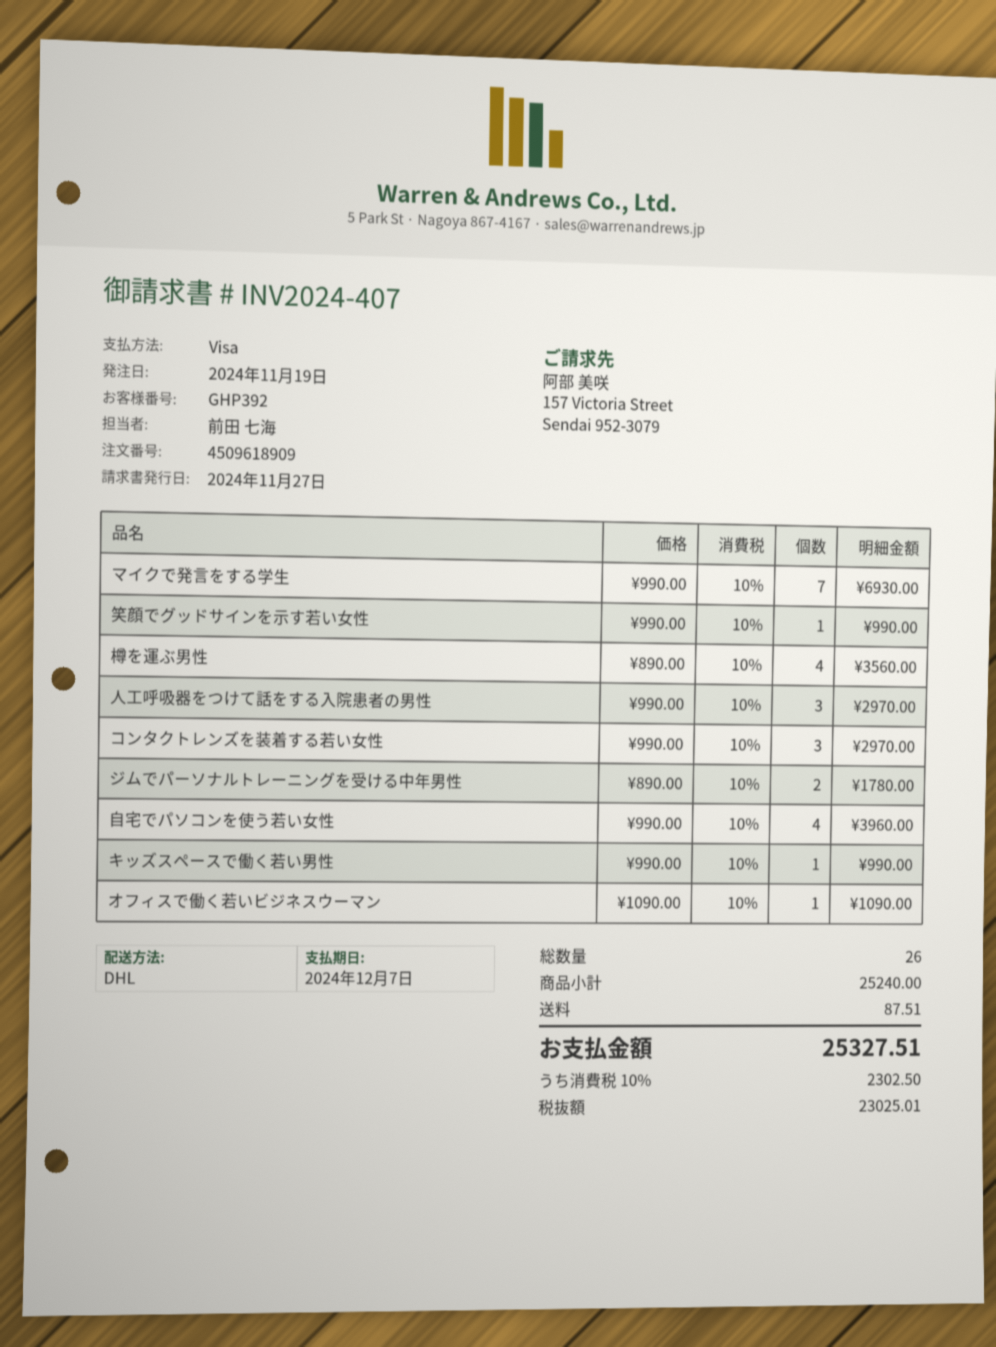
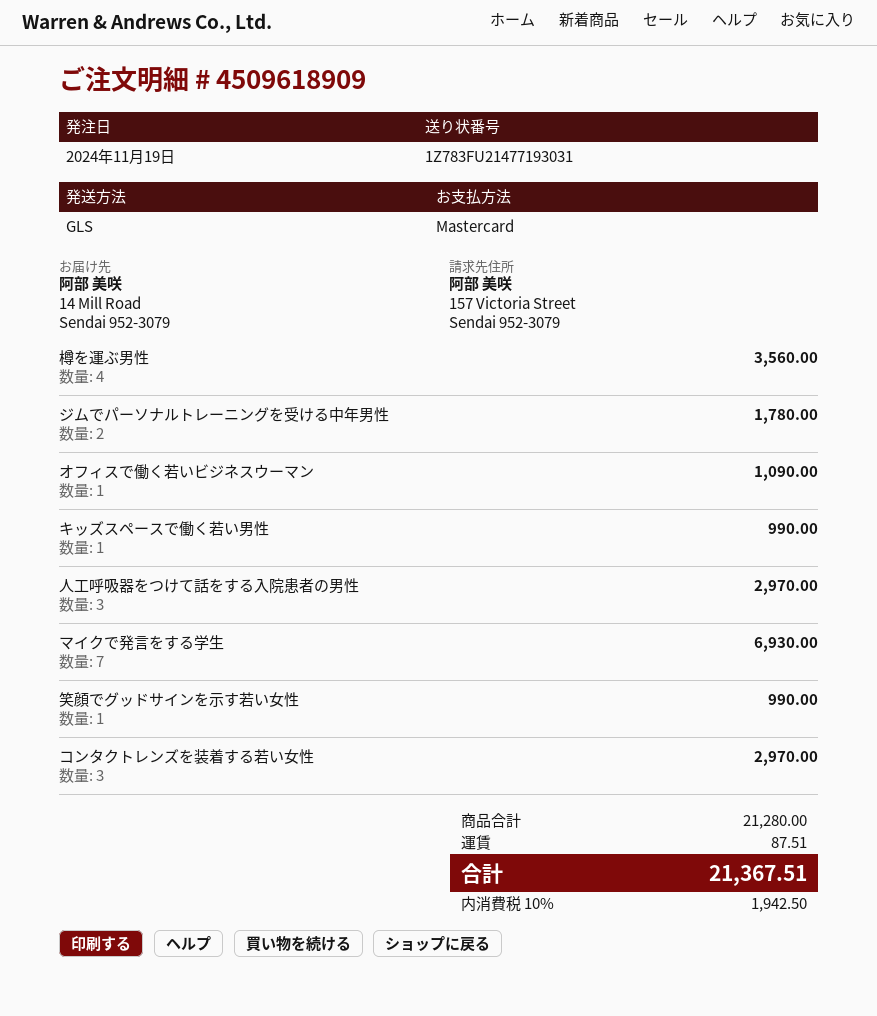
payment method: Visa -> Mastercard
shipping method: DHL -> GLS
自宅でパソコンを使う若い女性: 4 for 3960.00 -> none
subtotal: 25240.00 -> 21280.00
tax: 10% = 2302.50 -> 10% = 1942.50
total: 25327.51 -> 21367.51

